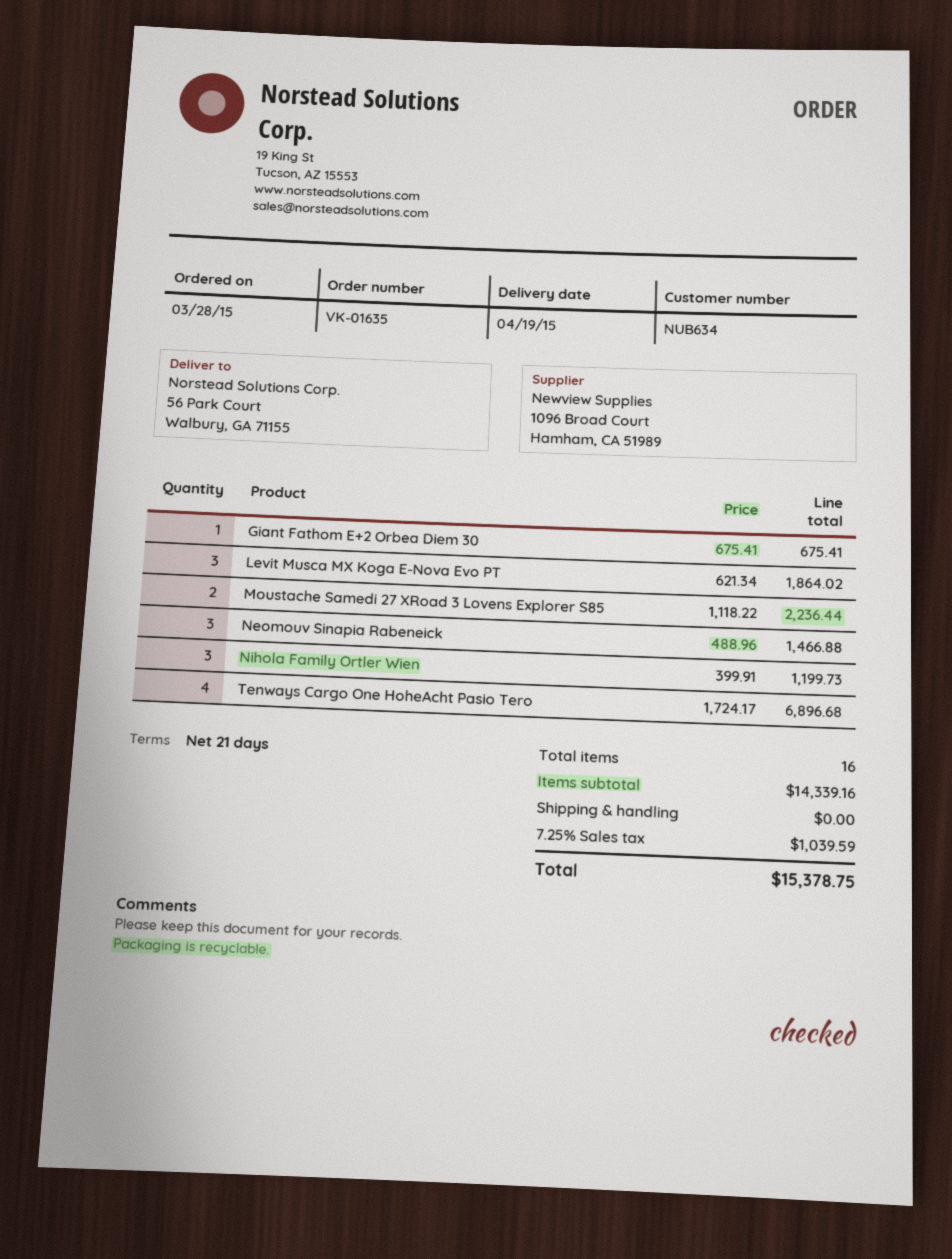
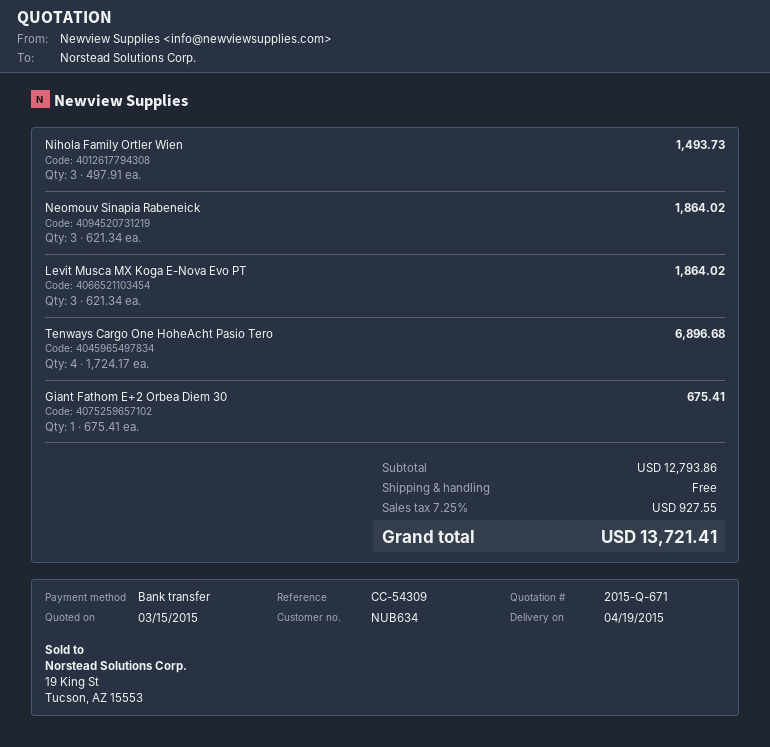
Moustache Samedi 27 XRoad 3 Lovens Explorer S85: 2 x 1118.22 = 2236.44 -> none
Neomouv Sinapia Rabeneick: 3 x 488.96 = 1466.88 -> 3 x 621.34 = 1864.02
Nihola Family Ortler Wien: 3 x 399.91 = 1199.73 -> 3 x 497.91 = 1493.73
subtotal: 14339.16 -> 12793.86
tax: 7.25% = 1039.59 -> 7.25% = 927.55
total: 15378.75 -> 13721.41

